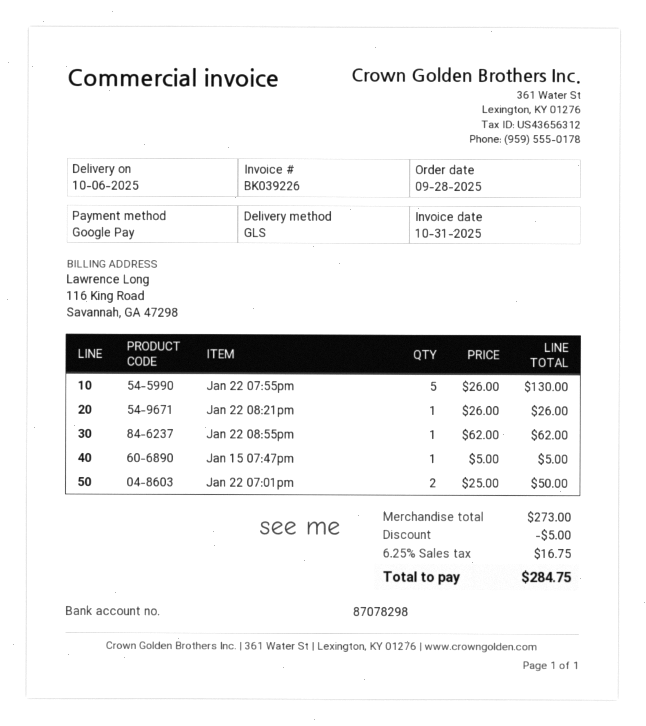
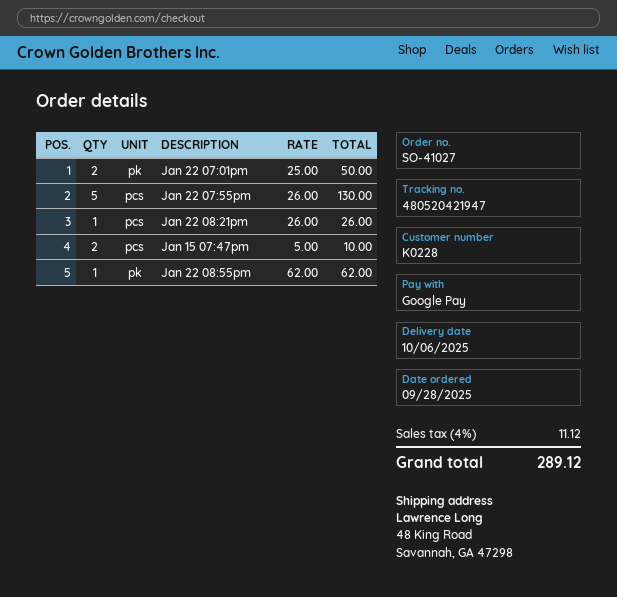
Jan 15 07:47pm: 1 x 5.00 = 5.00 -> 2 x 5.00 = 10.00
discount: 5.00 -> none
tax: 6.25% = 16.75 -> 4% = 11.12
total: 284.75 -> 289.12

